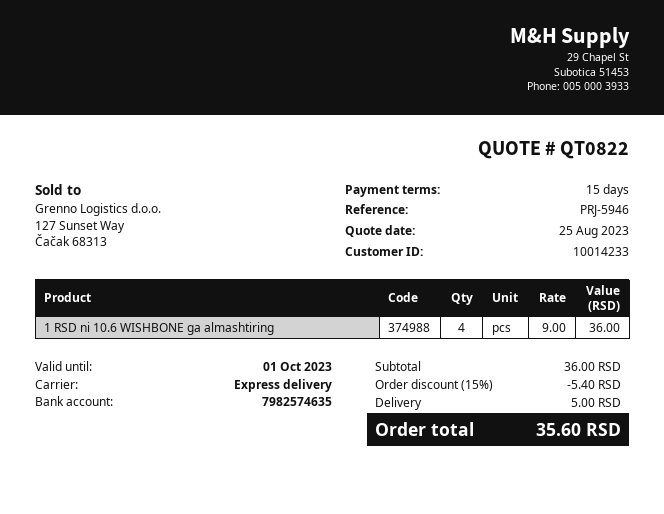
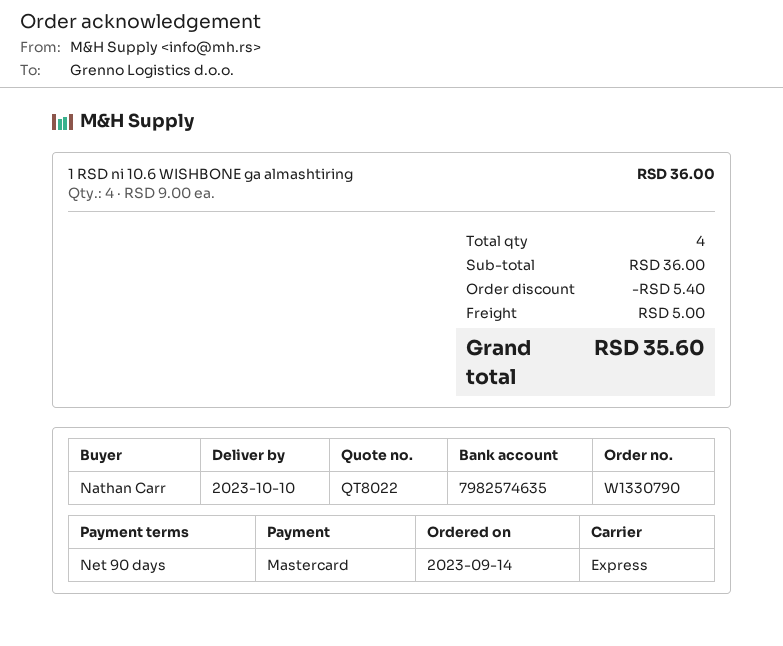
quote number: QT0822 -> QT8022
payment terms: 15 days -> 90 days

